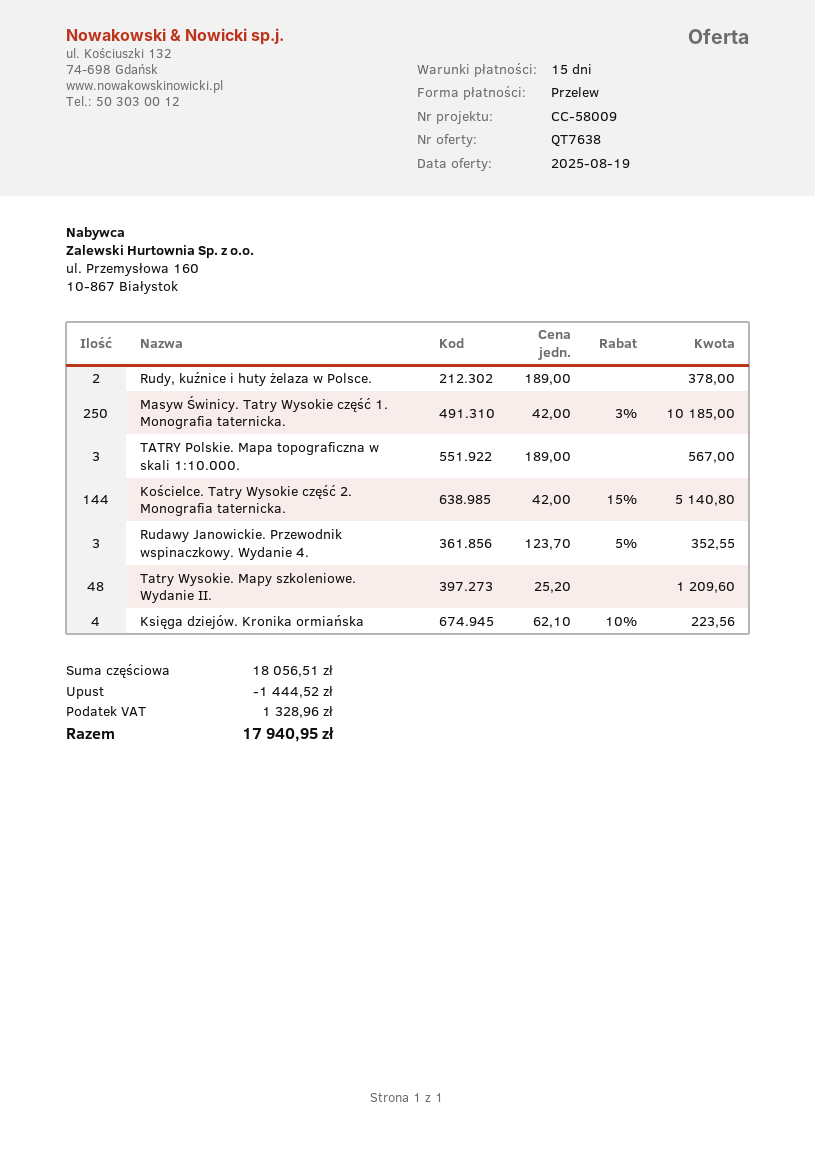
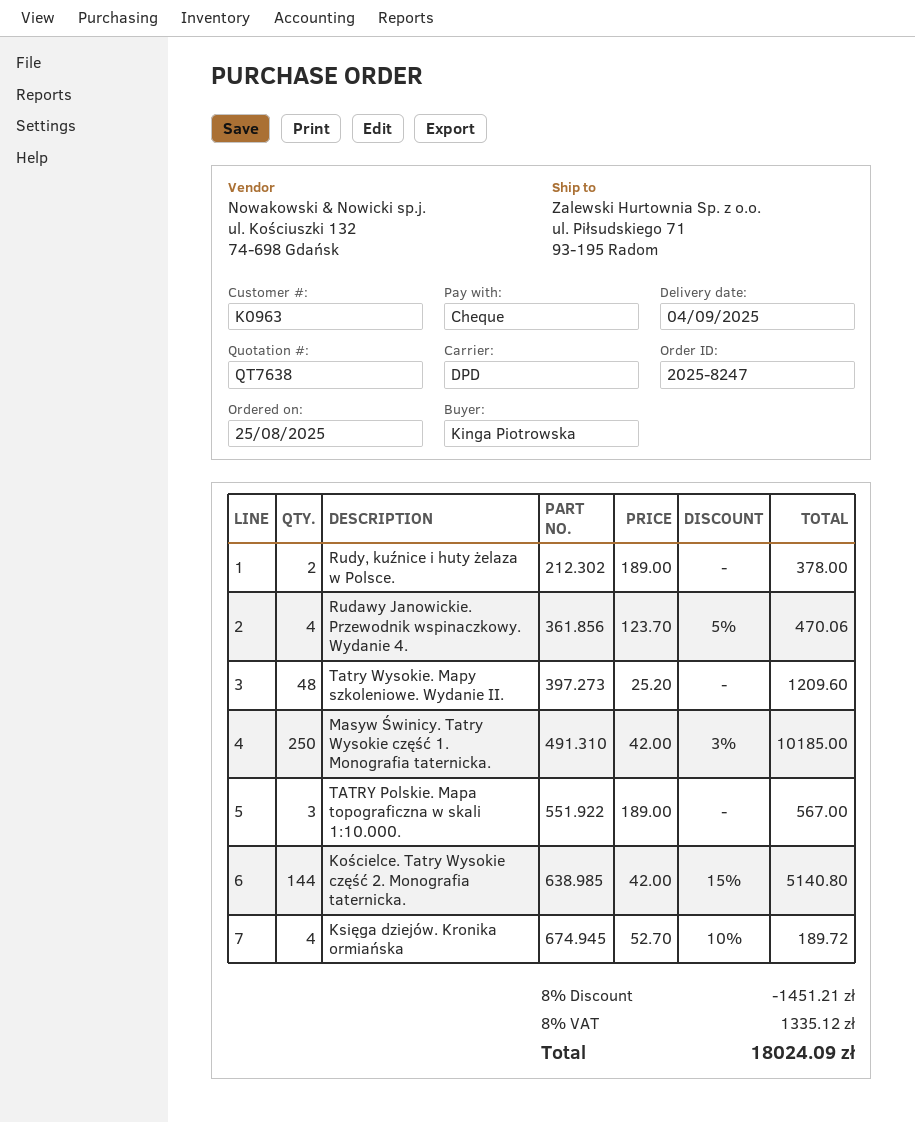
payment method: bank transfer -> cheque
Rudawy Janowickie. Przewodnik wspinaczkowy. Wydanie 4.: 3 x 123.70 - 5% = 352.55 -> 4 x 123.70 - 5% = 470.06
Księga dziejów. Kronika ormiańska: 4 x 62.10 - 10% = 223.56 -> 4 x 52.70 - 10% = 189.72
discount: 1444.52 -> 1451.21
tax: 1328.96 -> 1335.12
total: 17940.95 -> 18024.09

